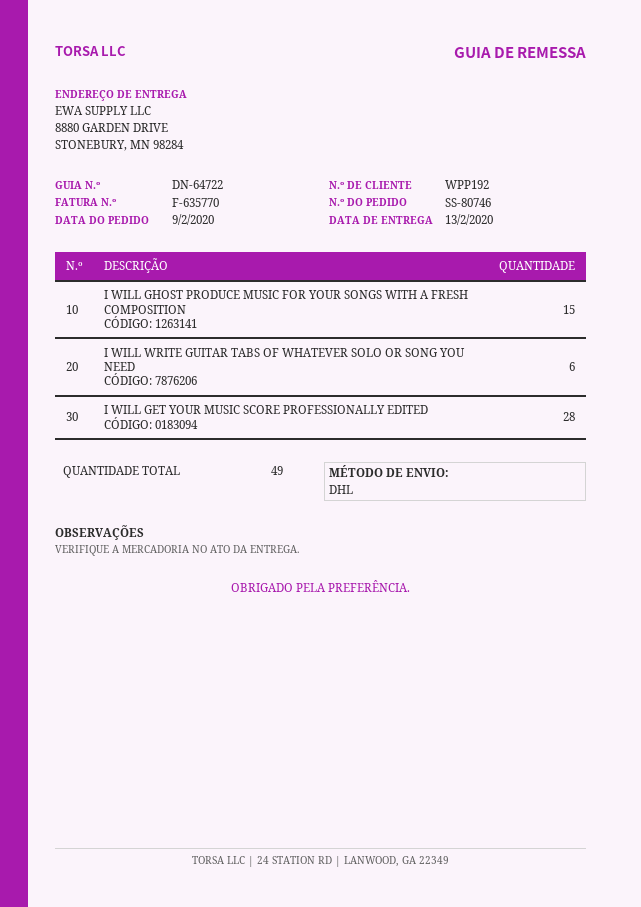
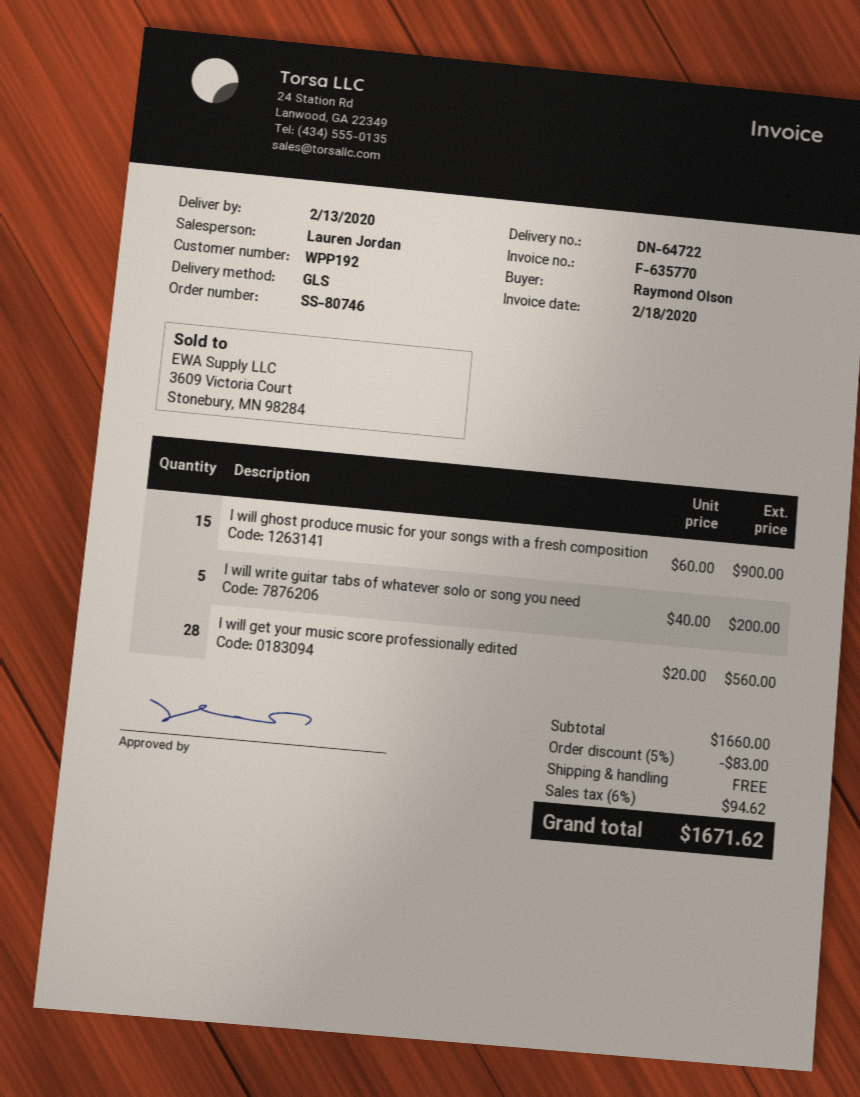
shipping method: DHL -> GLS
I WILL WRITE GUITAR TABS OF WHATEVER SOLO OR SONG YOU NEED: 6 -> 5

